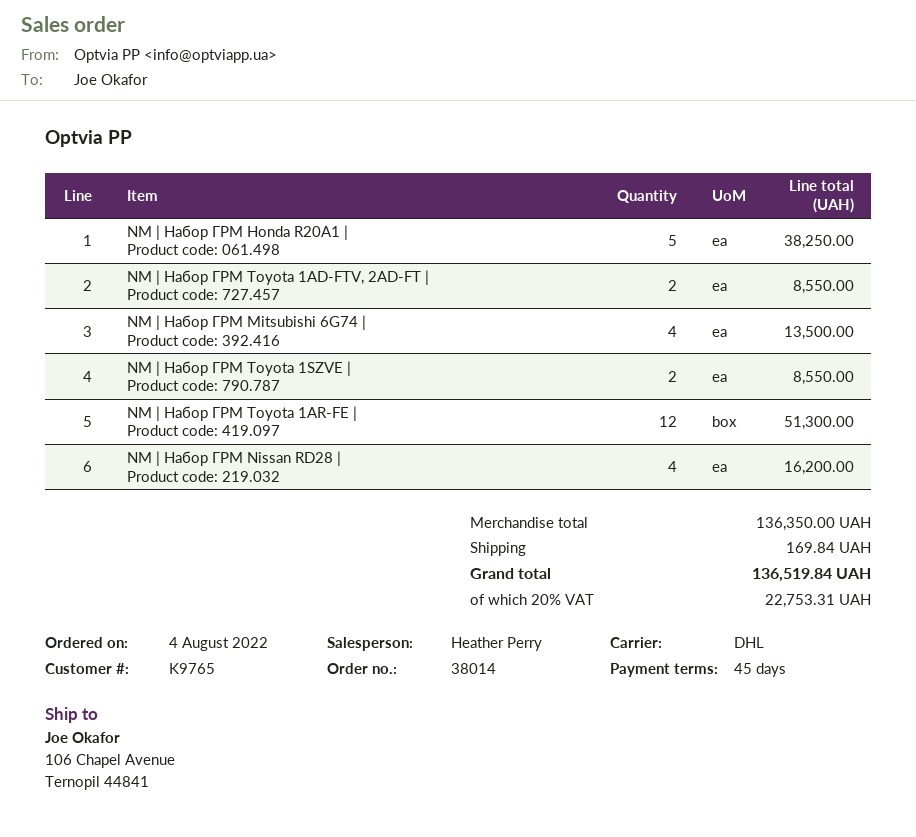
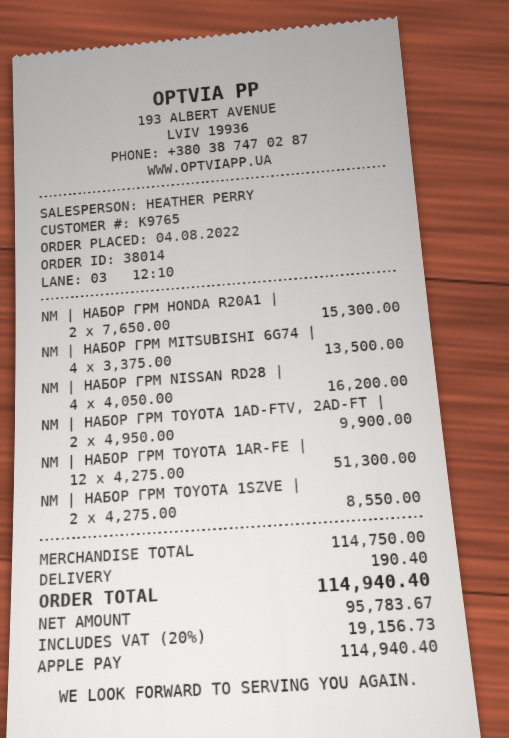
NM | Набор ГРМ Honda R20A1 |: 5 for 38250.00 -> 2 for 15300.00
NM | Набор ГРМ Toyota 1AD-FTV, 2AD-FT |: 2 for 8550.00 -> 2 for 9900.00
subtotal: 136350.00 -> 114750.00
shipping: 169.84 -> 190.40
tax: 20% = 22753.31 -> 20% = 19156.73
total: 136519.84 -> 114940.40

